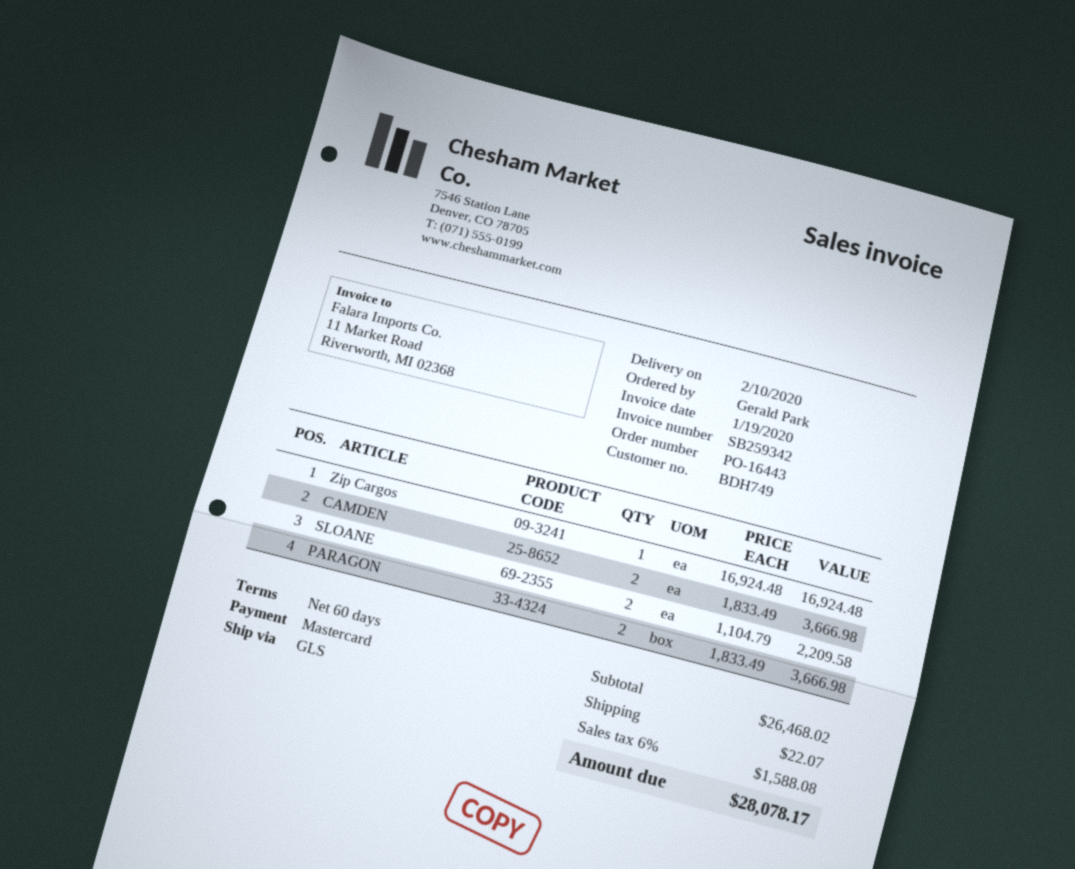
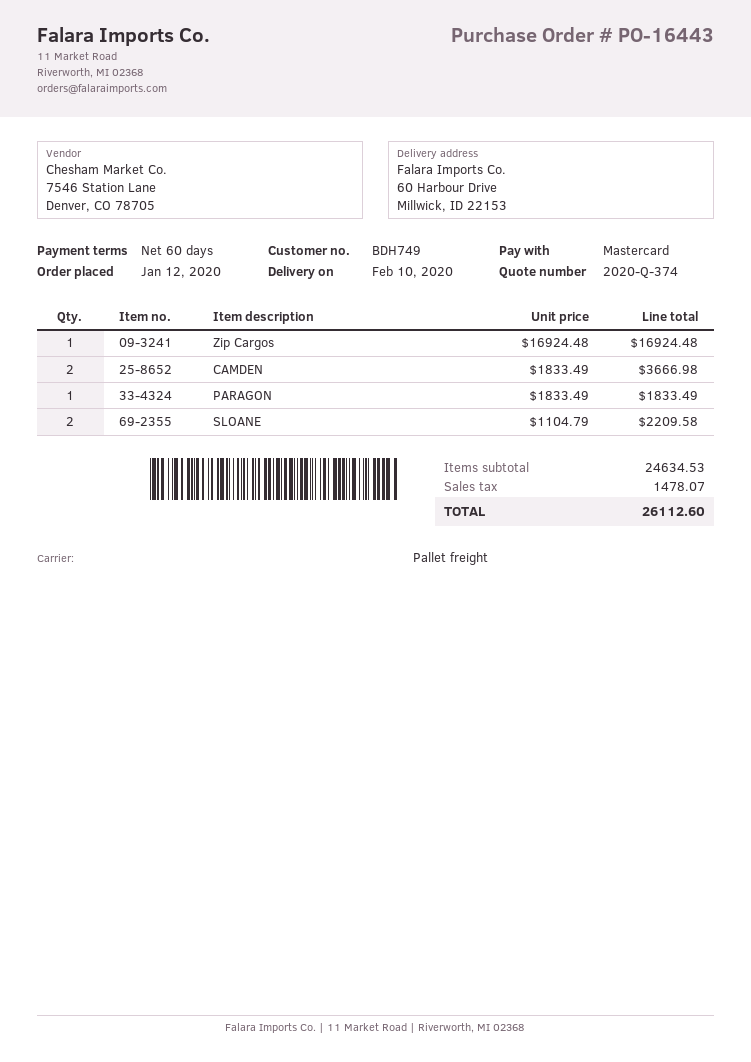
shipping method: GLS -> pallet freight
PARAGON: 2 x 1833.49 = 3666.98 -> 1 x 1833.49 = 1833.49
subtotal: 26468.02 -> 24634.53
shipping: 22.07 -> none
tax: 1588.08 -> 1478.07
total: 28078.17 -> 26112.60

